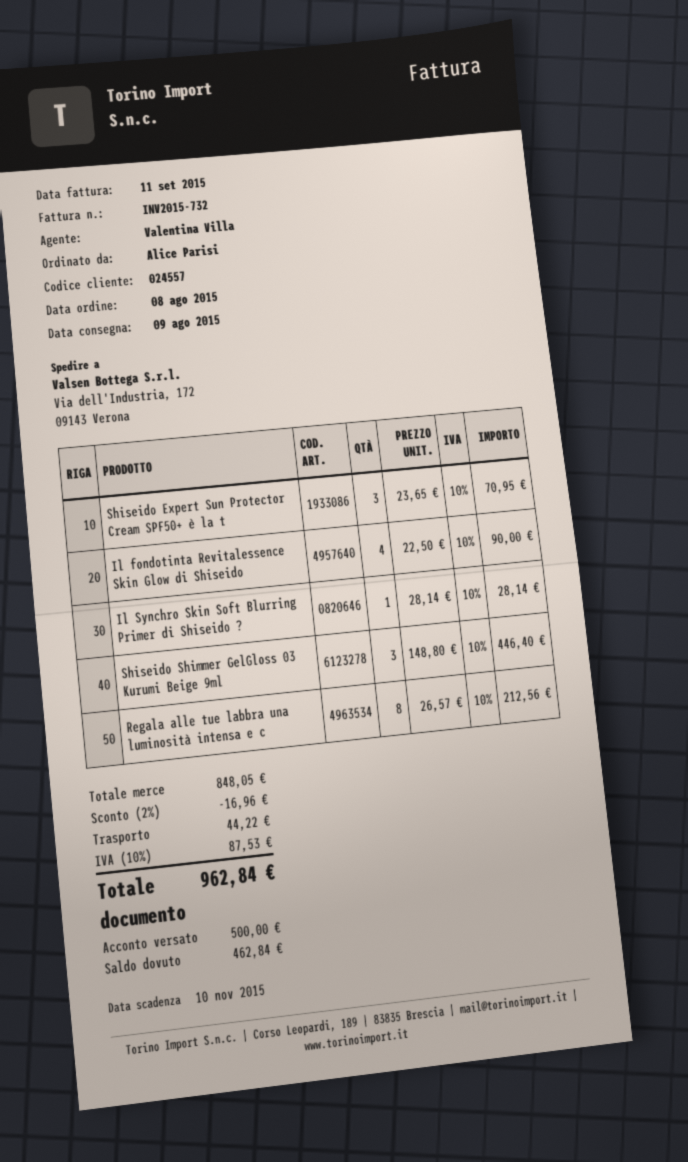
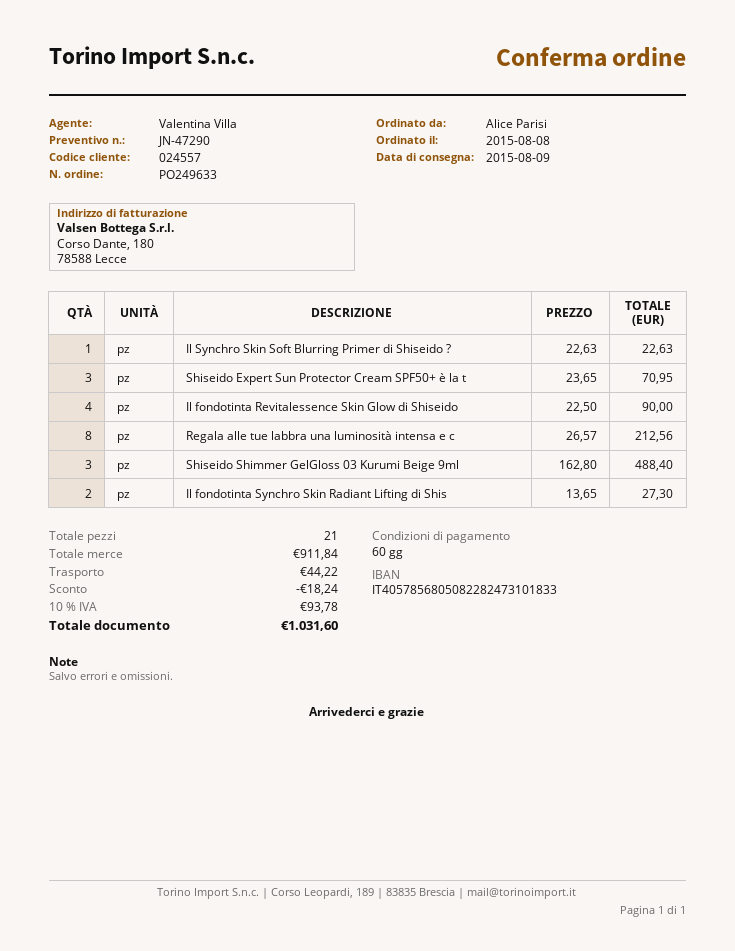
Il Synchro Skin Soft Blurring Primer di Shiseido ?: 1 x 28.14 = 28.14 -> 1 x 22.63 = 22.63
Shiseido Shimmer GelGloss 03 Kurumi Beige 9ml: 3 x 148.80 = 446.40 -> 3 x 162.80 = 488.40
Il fondotinta Synchro Skin Radiant Lifting di Shis: none -> 2 x 13.65 = 27.30
subtotal: 848.05 -> 911.84
discount: 16.96 -> 18.24
tax: 10% = 87.53 -> 10% = 93.78
total: 962.84 -> 1031.60

